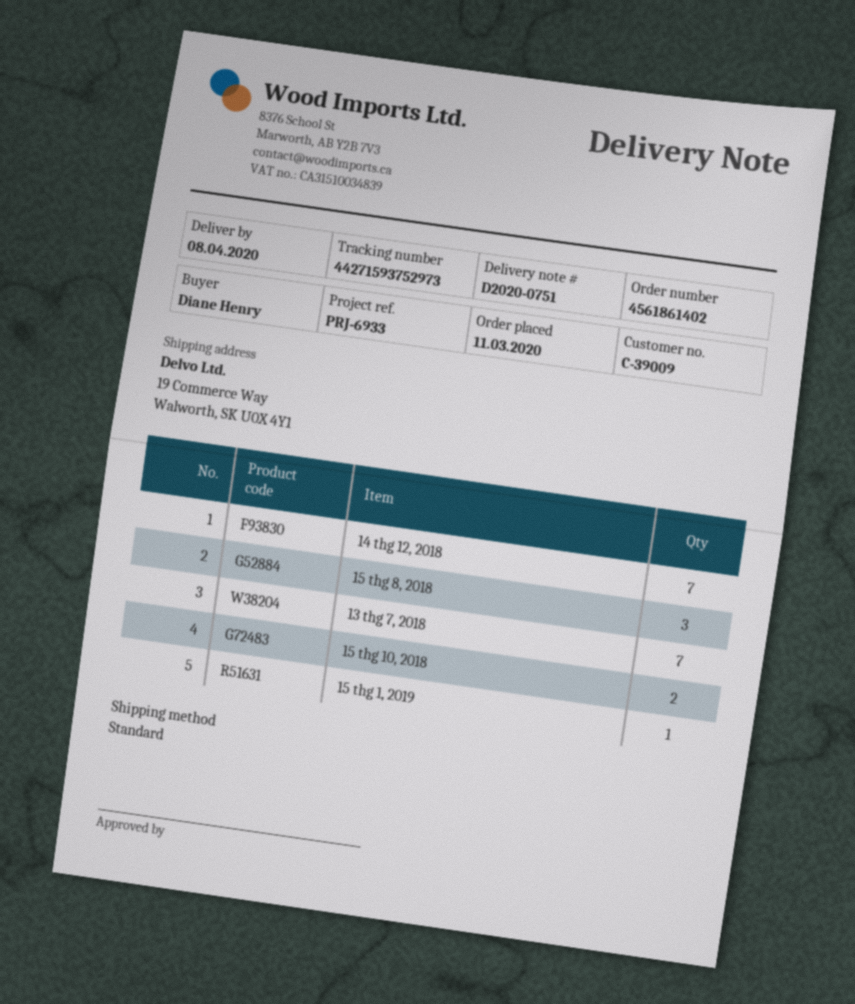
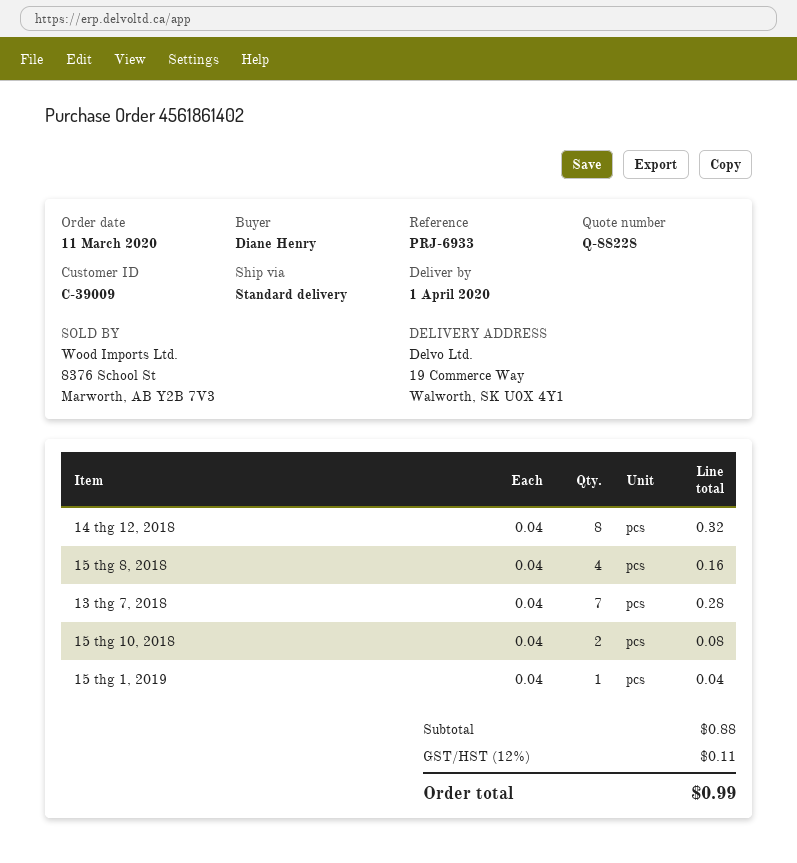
delivery date: 2020-04-08 -> 2020-04-01
14 thg 12, 2018: 7 -> 8
15 thg 8, 2018: 3 -> 4

